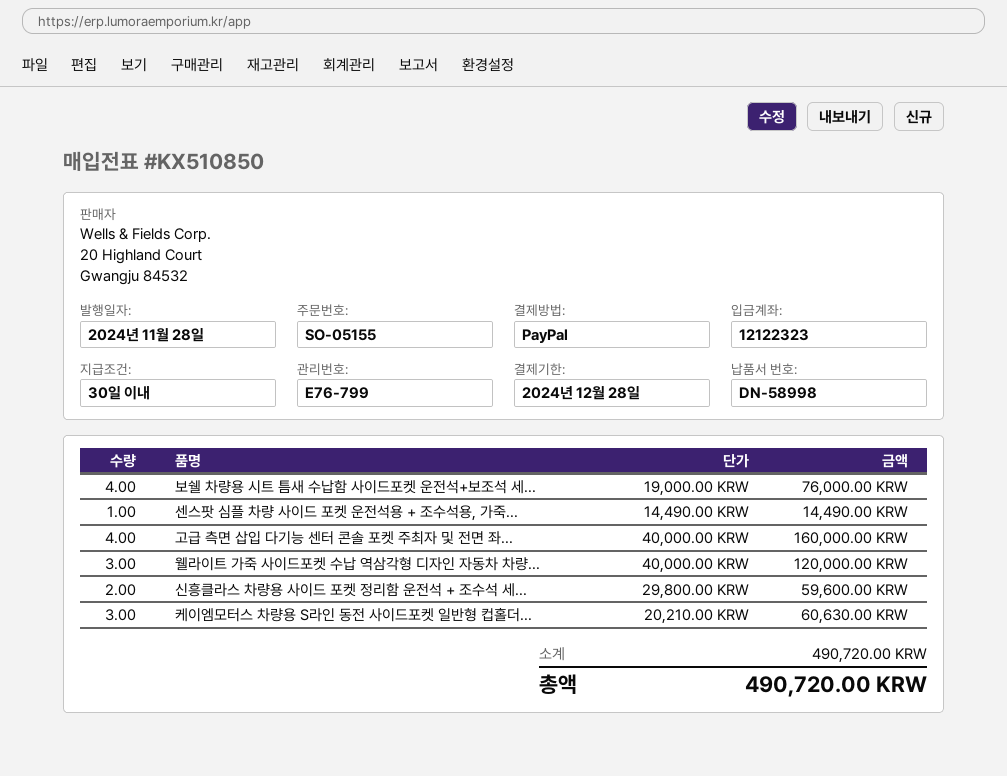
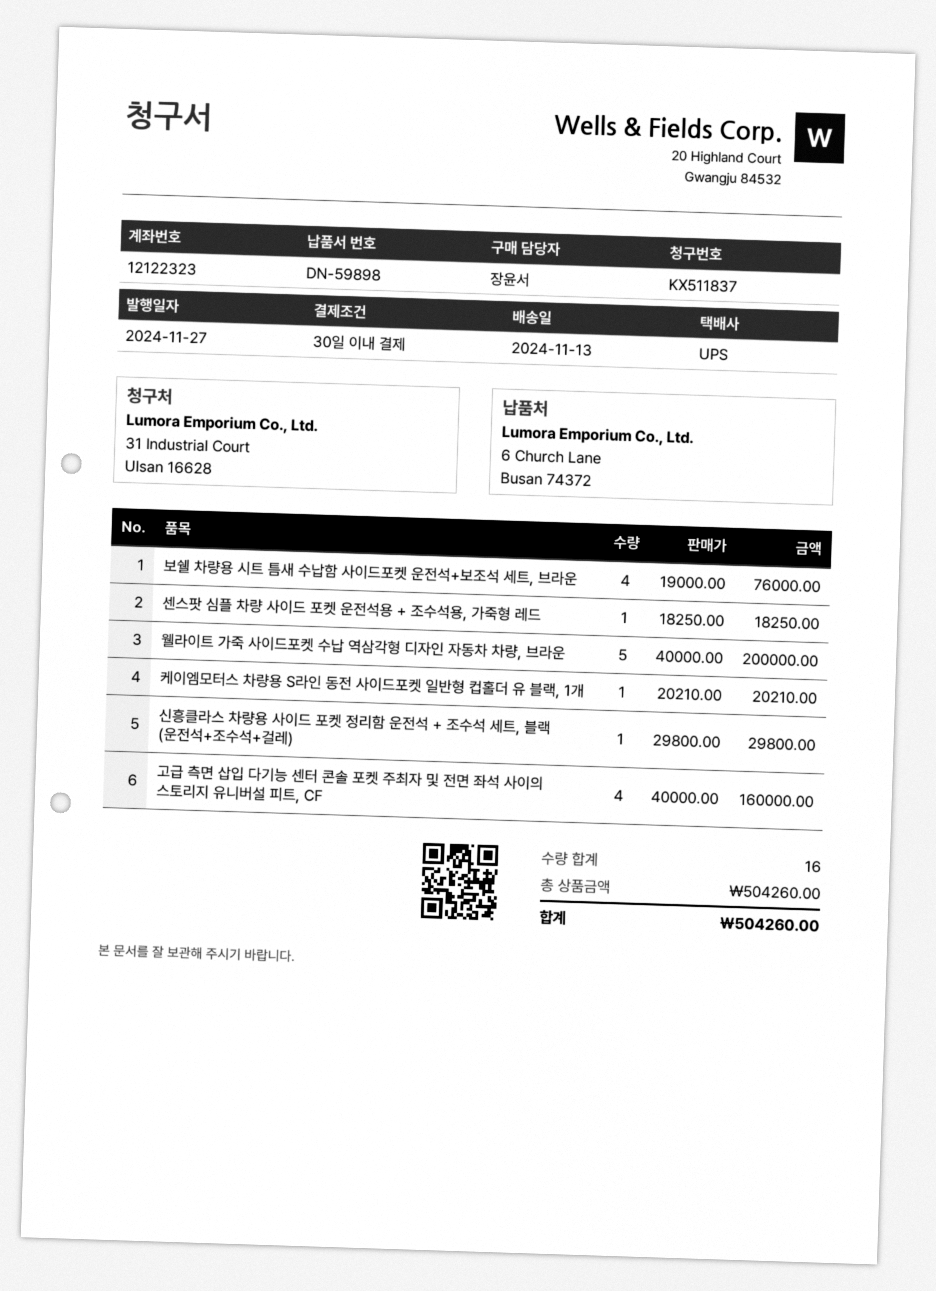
delivery note number: DN-58998 -> DN-59898
invoice number: KX510850 -> KX511837
invoice date: 2024-11-28 -> 2024-11-27
센스팟 심플 차량 사이드 포켓 운전석용 + 조수석용, 가죽...: 1 x 14490.00 = 14490.00 -> 1 x 18250.00 = 18250.00
웰라이트 가죽 사이드포켓 수납 역삼각형 디자인 자동차 차량...: 3 x 40000.00 = 120000.00 -> 5 x 40000.00 = 200000.00
신흥클라스 차량용 사이드 포켓 정리함 운전석 + 조수석 세...: 2 x 29800.00 = 59600.00 -> 1 x 29800.00 = 29800.00
케이엠모터스 차량용 S라인 동전 사이드포켓 일반형 컵홀더...: 3 x 20210.00 = 60630.00 -> 1 x 20210.00 = 20210.00
subtotal: 490720.00 -> 504260.00
total: 490720.00 -> 504260.00

